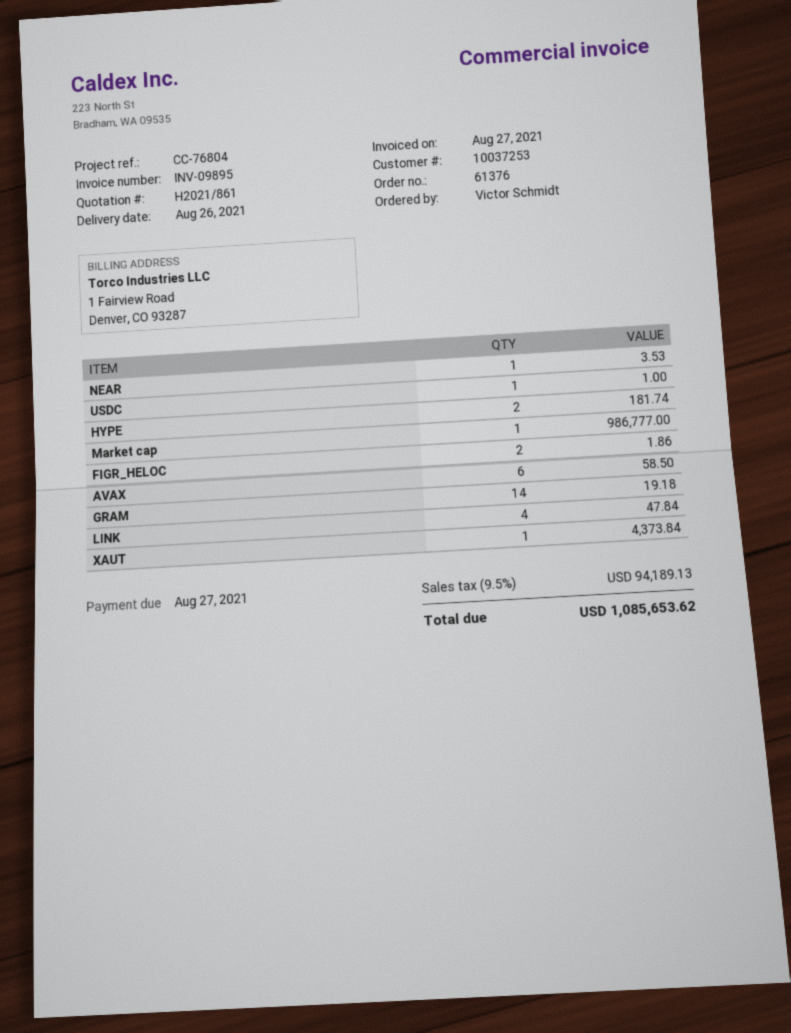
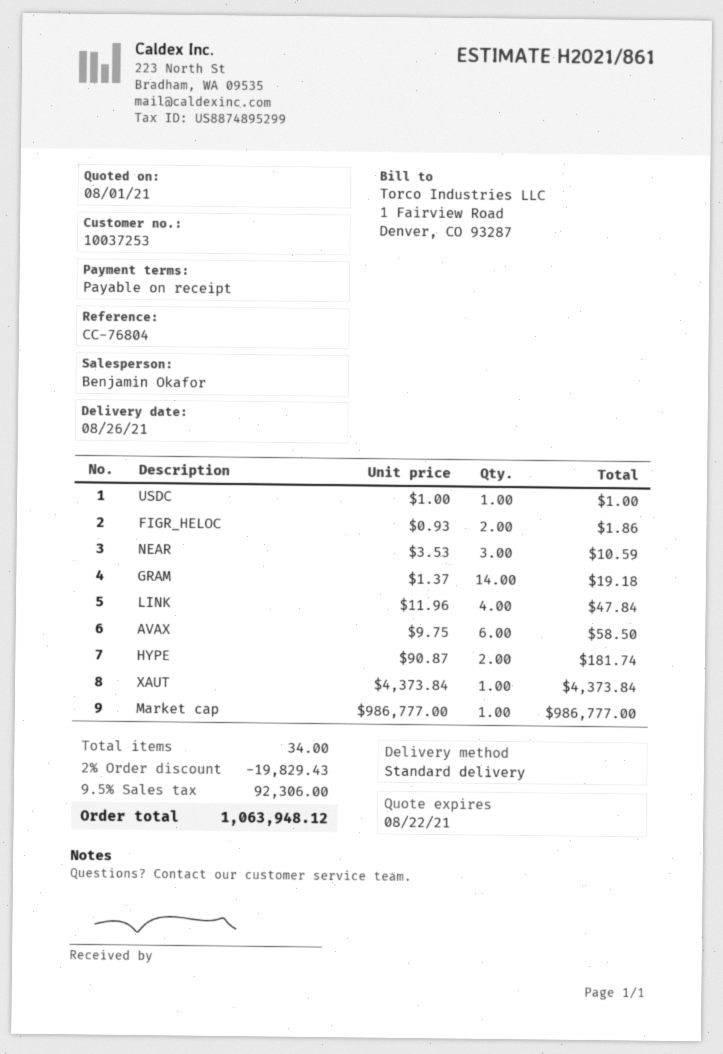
NEAR: 1 for 3.53 -> 3 for 10.59
discount: none -> 2% = 19829.43
tax: 9.5% = 94189.13 -> 9.5% = 92306.00
total: 1085653.62 -> 1063948.12

